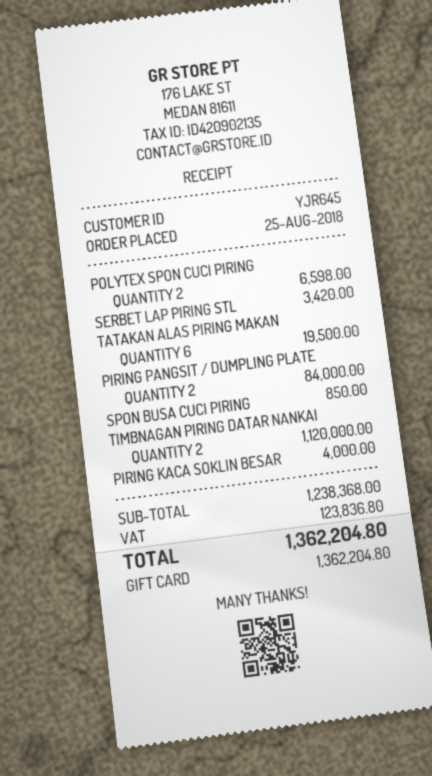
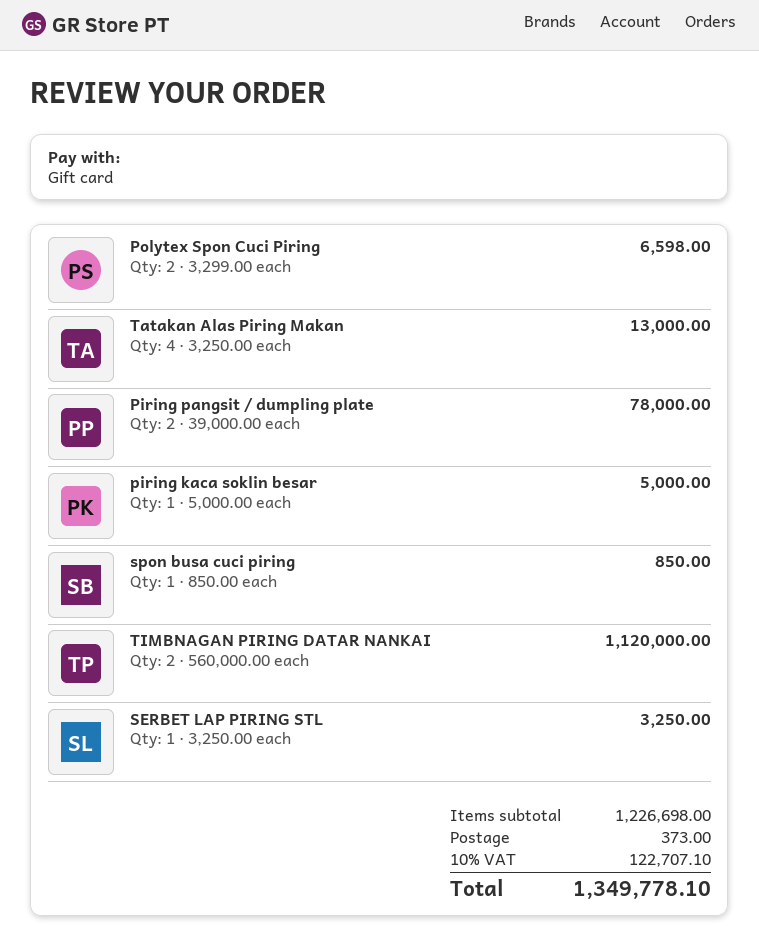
SERBET LAP PIRING STL: 1 for 3420.00 -> 1 for 3250.00
TATAKAN ALAS PIRING MAKAN: 6 for 19500.00 -> 4 for 13000.00
PIRING PANGSIT / DUMPLING PLATE: 2 for 84000.00 -> 2 for 78000.00
PIRING KACA SOKLIN BESAR: 1 for 4000.00 -> 1 for 5000.00
subtotal: 1238368.00 -> 1226698.00
shipping: none -> 373.00
tax: 123836.80 -> 122707.10
total: 1362204.80 -> 1349778.10

